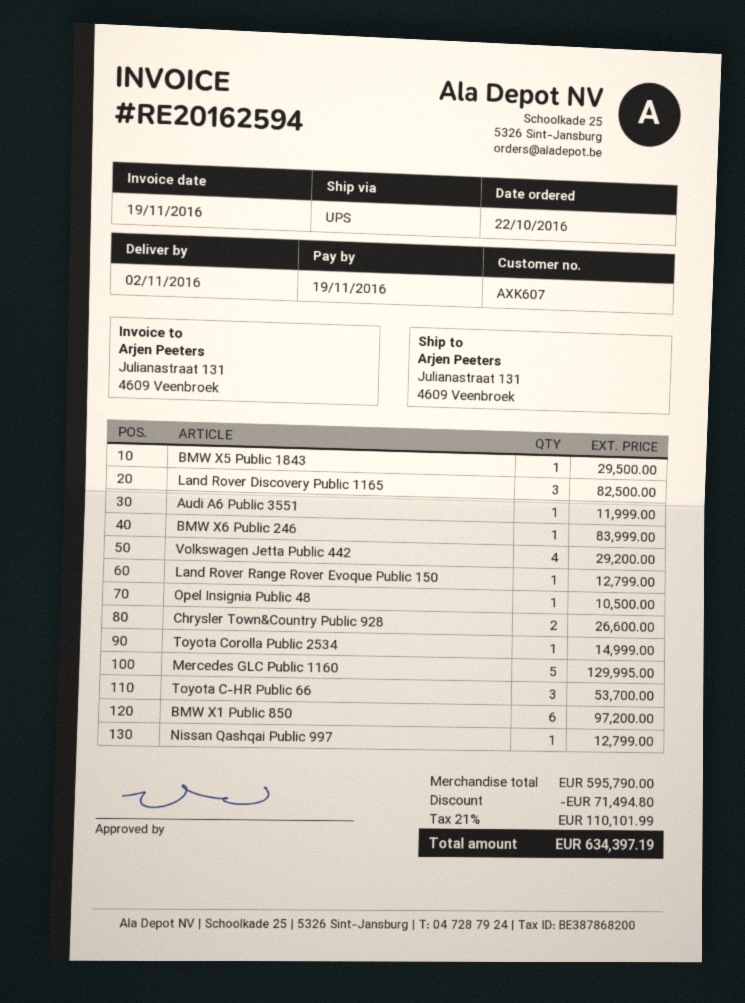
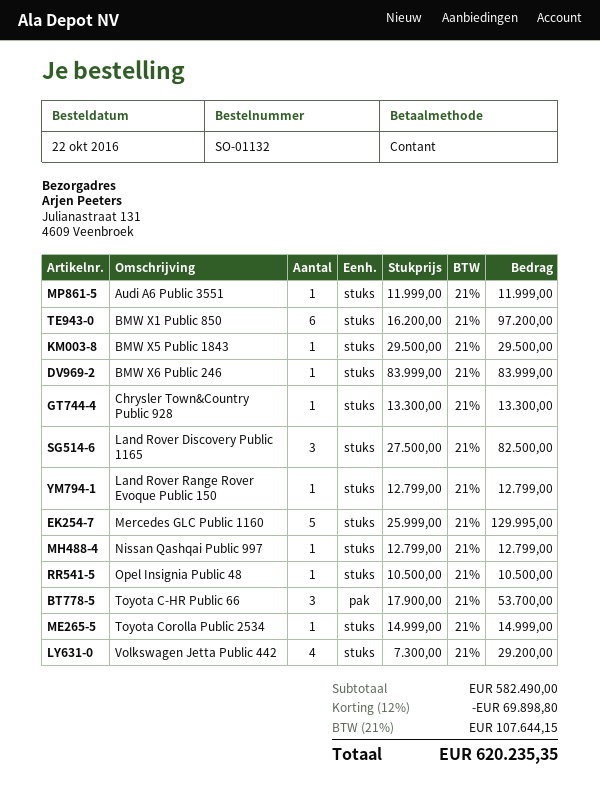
Chrysler Town&Country Public 928: 2 for 26600.00 -> 1 for 13300.00
subtotal: 595790.00 -> 582490.00
discount: 71494.80 -> 69898.80
tax: 21% = 110101.99 -> 21% = 107644.15
total: 634397.19 -> 620235.35

